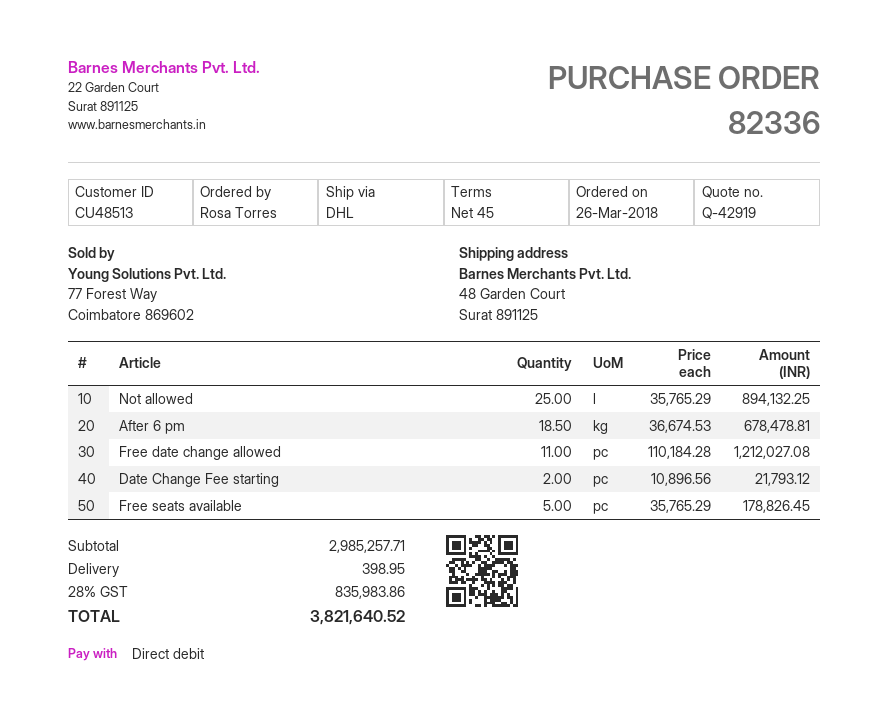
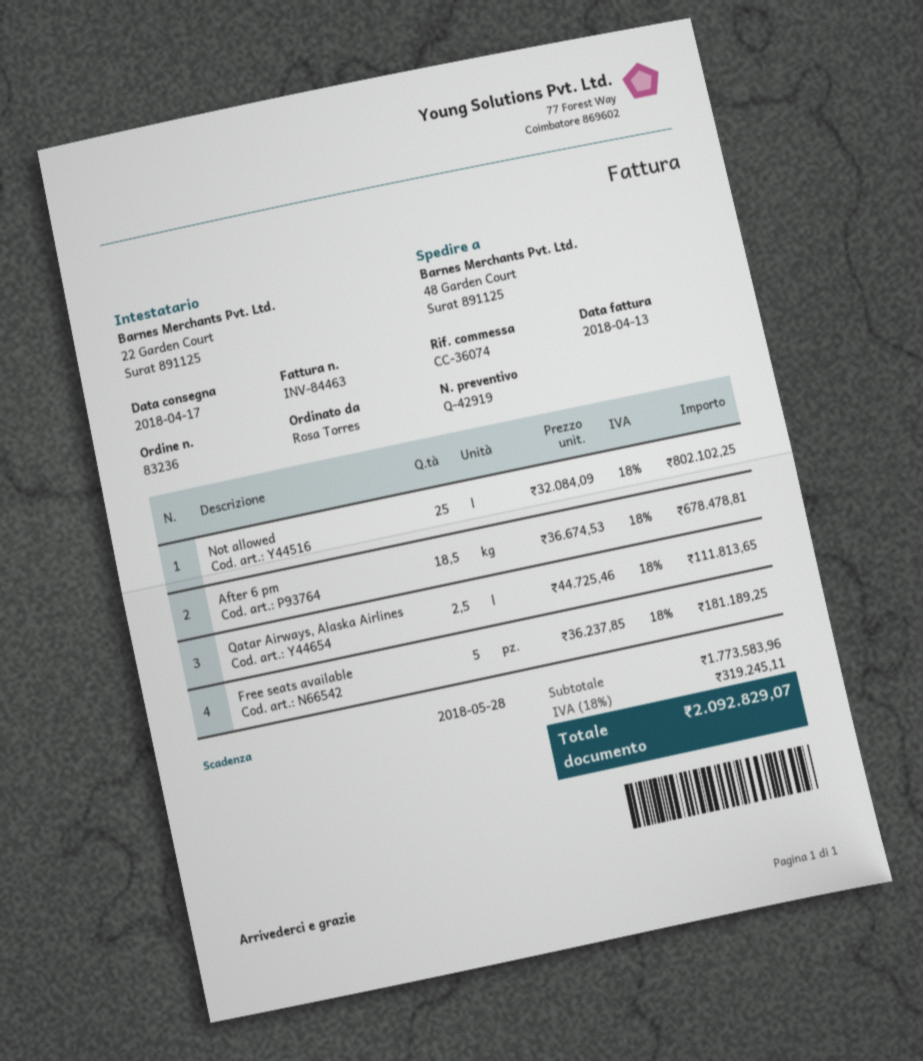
order number: 82336 -> 83236
Not allowed: 25 x 35765.29 = 894132.25 -> 25 x 32084.09 = 802102.25
Free date change allowed: 11 x 110184.28 = 1212027.08 -> none
Date Change Fee starting: 2 x 10896.56 = 21793.12 -> none
Free seats available: 5 x 35765.29 = 178826.45 -> 5 x 36237.85 = 181189.25
Qatar Airways, Alaska Airlines: none -> 2.5 x 44725.46 = 111813.65
subtotal: 2985257.71 -> 1773583.96
shipping: 398.95 -> none
tax: 28% = 835983.86 -> 18% = 319245.11
total: 3821640.52 -> 2092829.07

